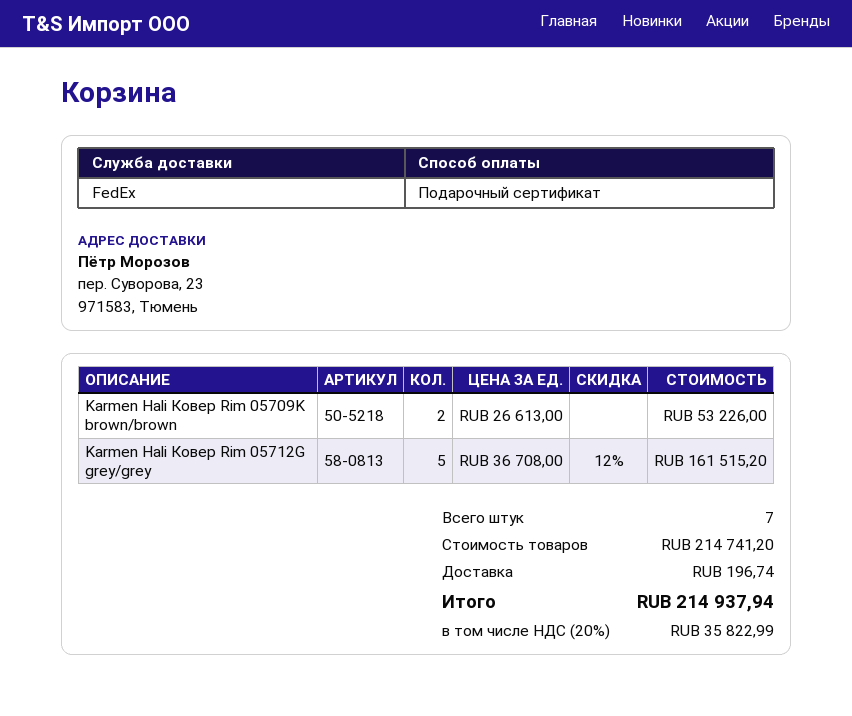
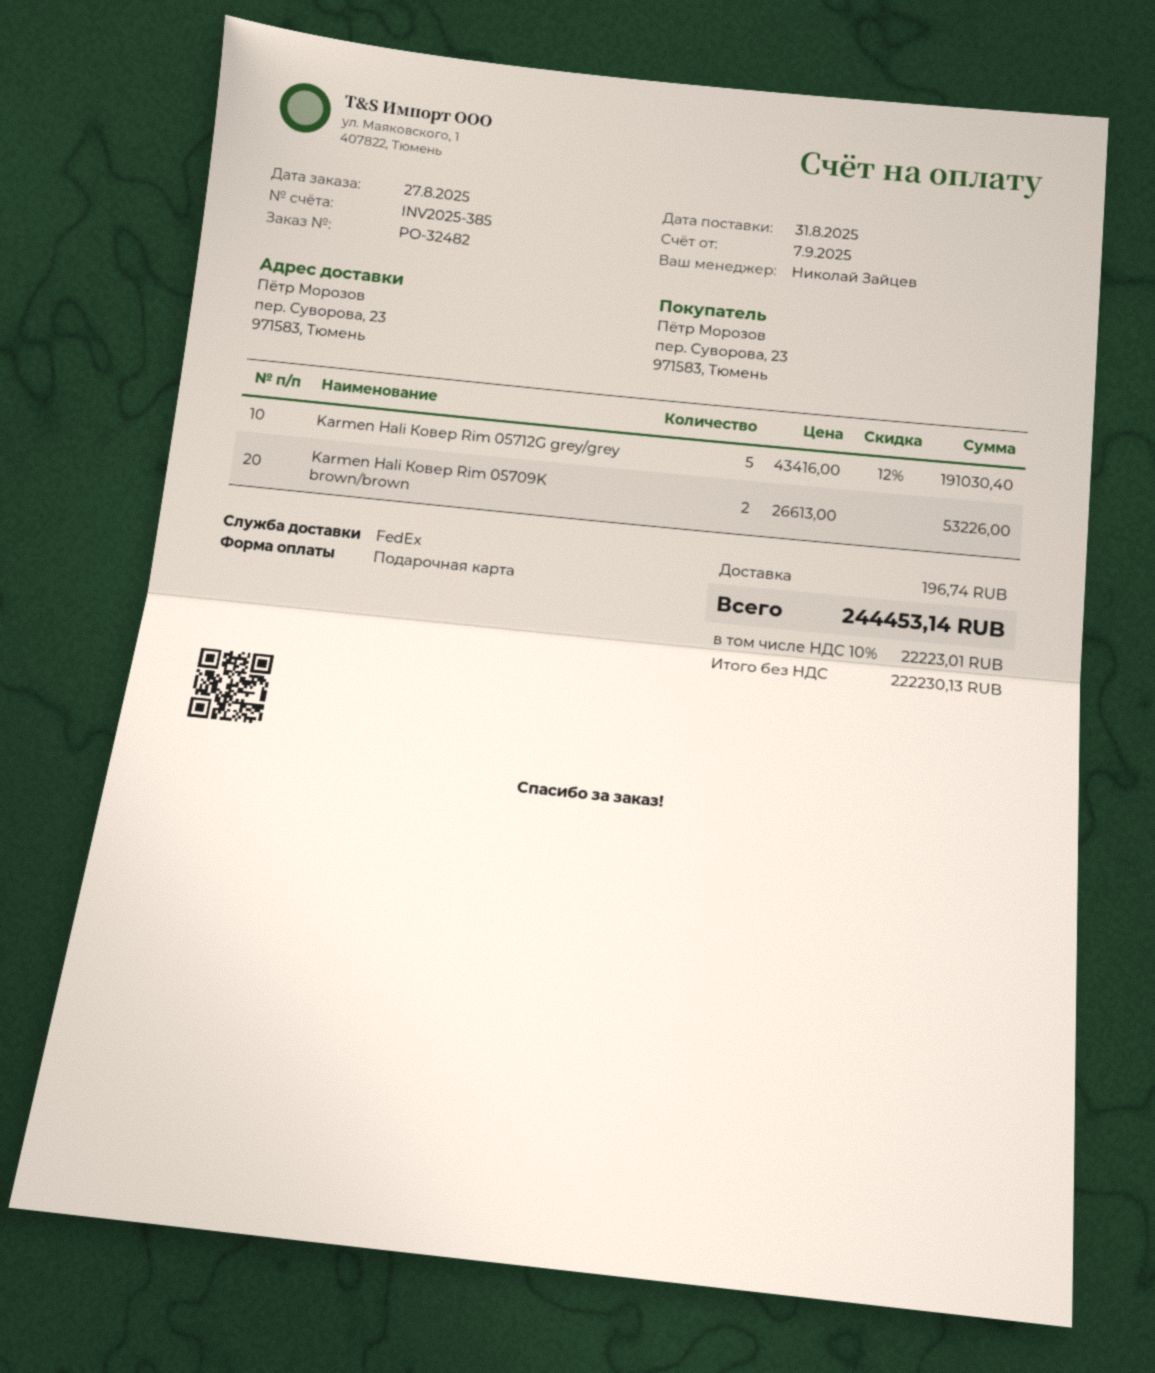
Karmen Hali Ковер Rim 05712G grey/grey: 5 x 36708.00 - 12% = 161515.20 -> 5 x 43416.00 - 12% = 191030.40
tax: 20% = 35822.99 -> 10% = 22223.01
total: 214937.94 -> 244453.14

